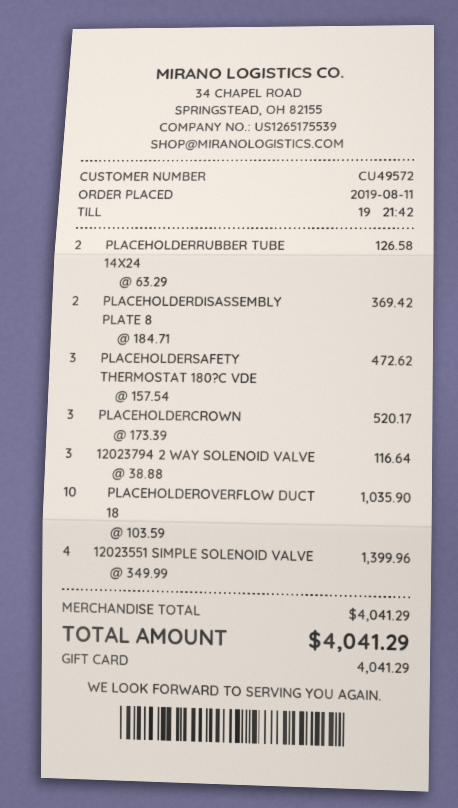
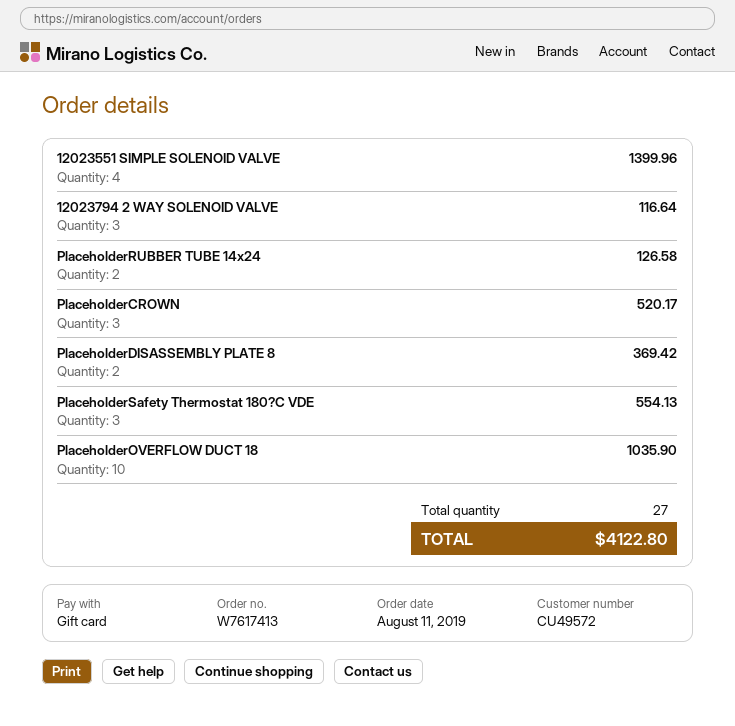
PLACEHOLDERSAFETY THERMOSTAT 180?C VDE: 3 for 472.62 -> 3 for 554.13
total: 4041.29 -> 4122.80

